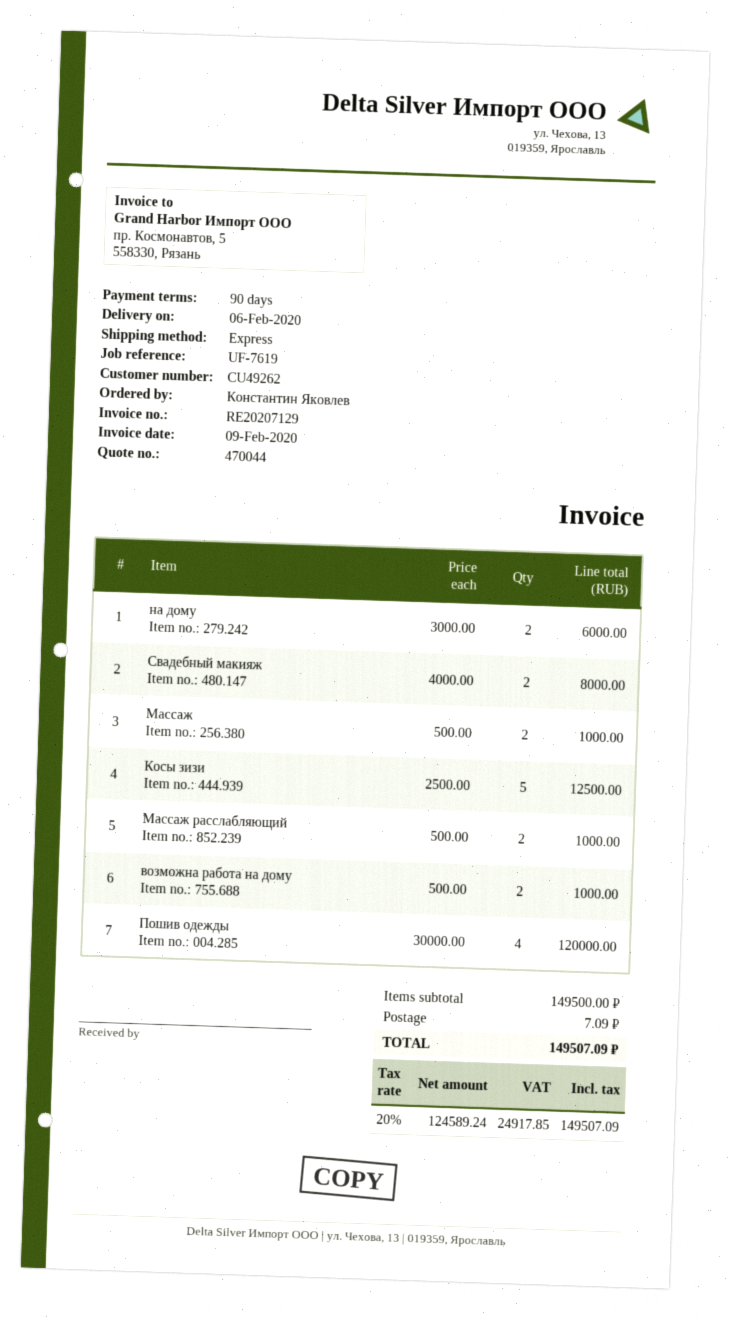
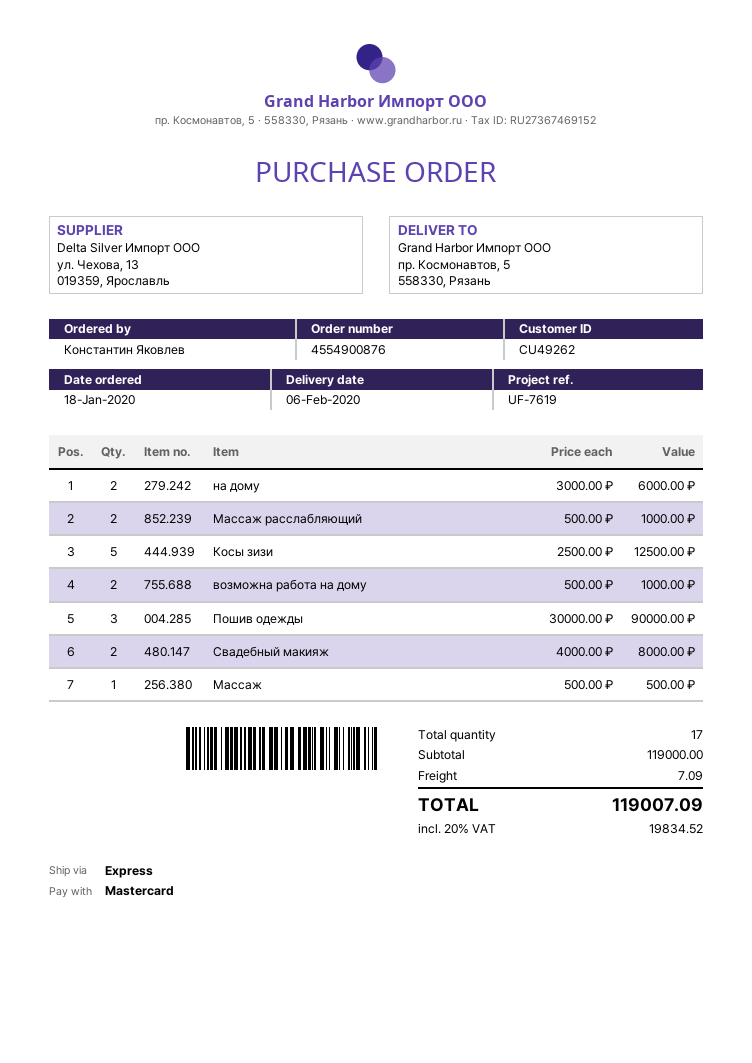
Массаж: 2 x 500.00 = 1000.00 -> 1 x 500.00 = 500.00
Пошив одежды: 4 x 30000.00 = 120000.00 -> 3 x 30000.00 = 90000.00
subtotal: 149500.00 -> 119000.00
tax: 20% = 24917.85 -> 20% = 19834.52
total: 149507.09 -> 119007.09

